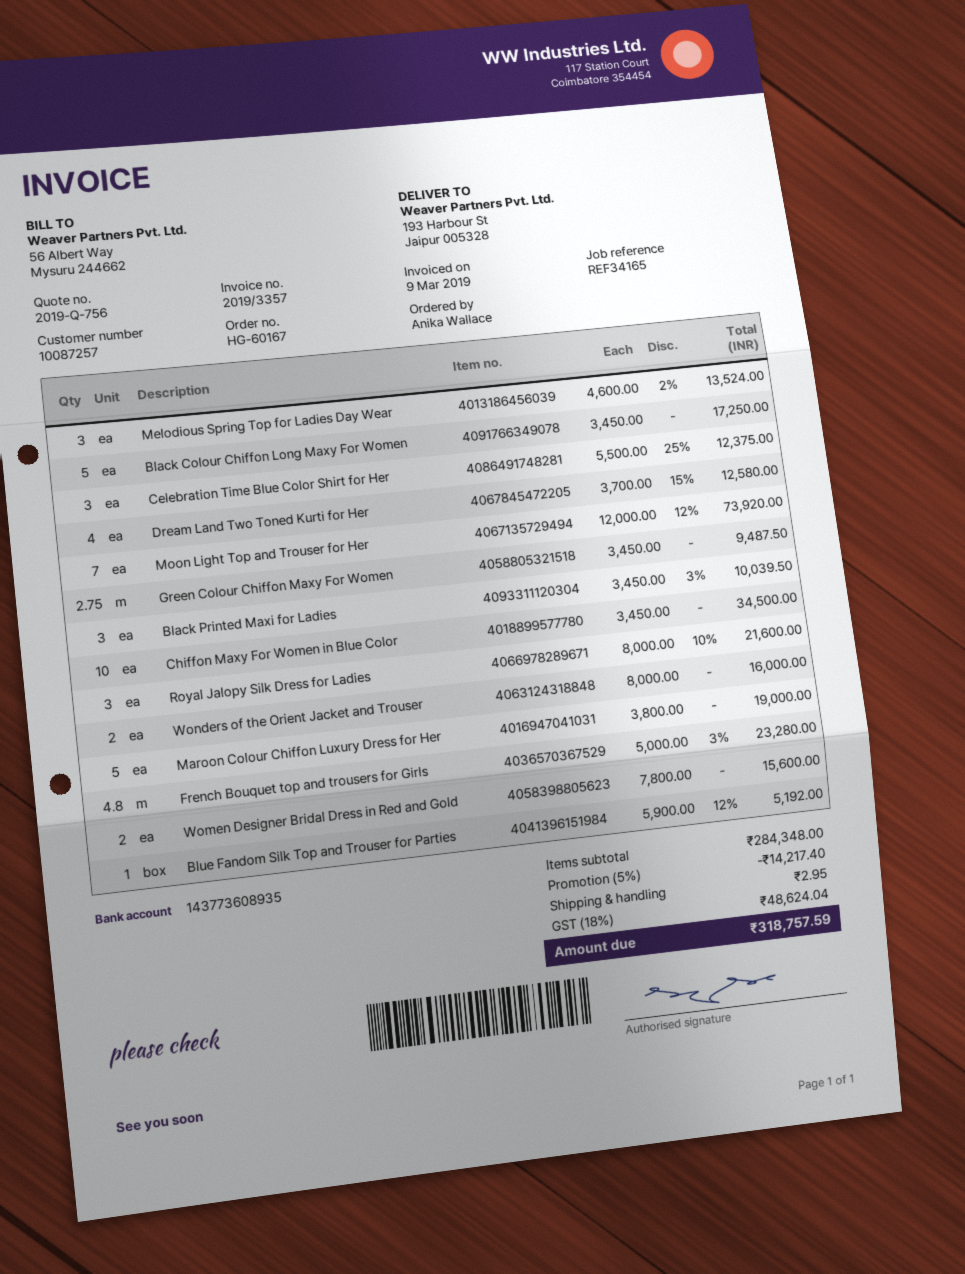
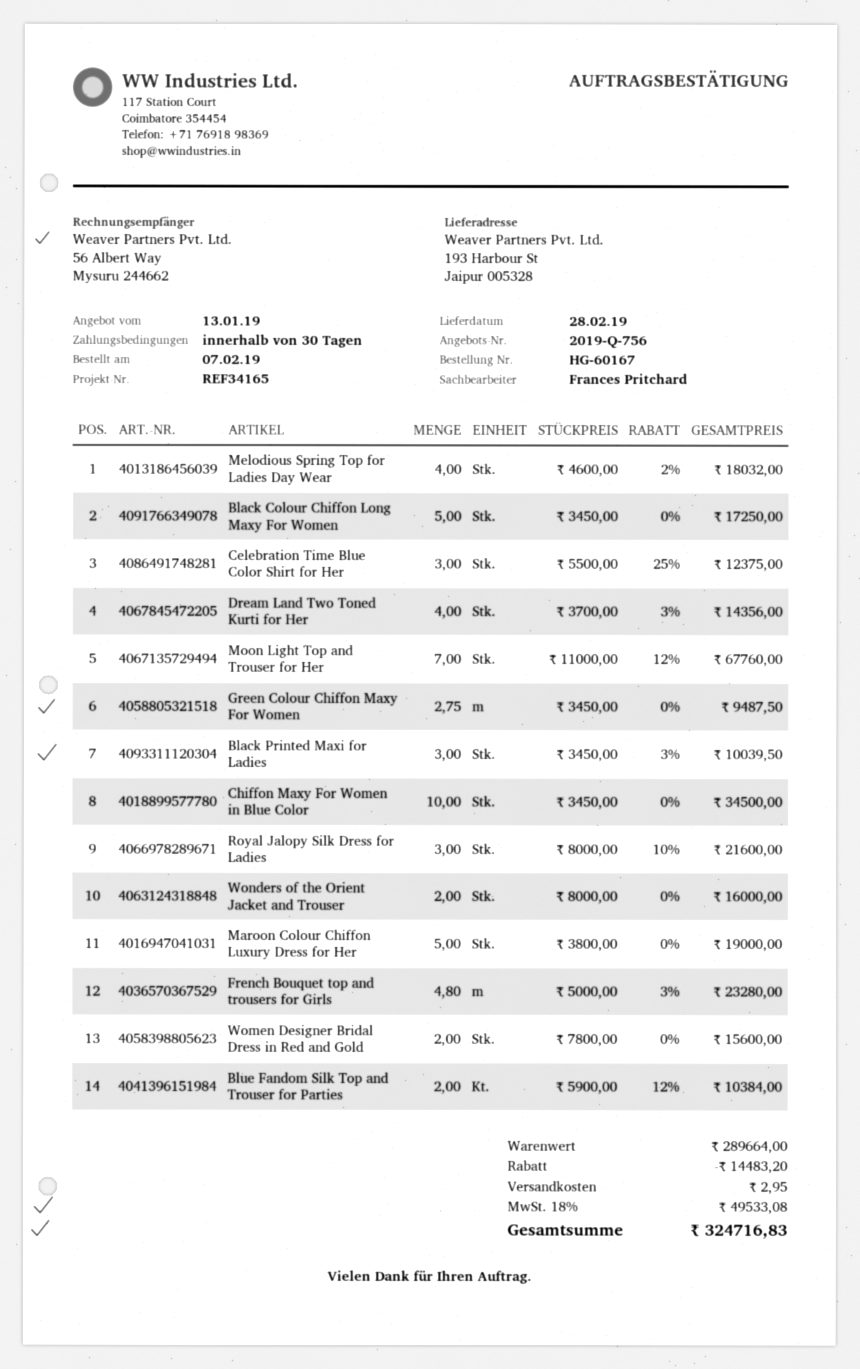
Melodious Spring Top for Ladies Day Wear: 3 x 4600.00 - 2% = 13524.00 -> 4 x 4600.00 - 2% = 18032.00
Dream Land Two Toned Kurti for Her: 4 x 3700.00 - 15% = 12580.00 -> 4 x 3700.00 - 3% = 14356.00
Moon Light Top and Trouser for Her: 7 x 12000.00 - 12% = 73920.00 -> 7 x 11000.00 - 12% = 67760.00
Blue Fandom Silk Top and Trouser for Parties: 1 x 5900.00 - 12% = 5192.00 -> 2 x 5900.00 - 12% = 10384.00
subtotal: 284348.00 -> 289664.00
discount: 14217.40 -> 14483.20
tax: 18% = 48624.04 -> 18% = 49533.08
total: 318757.59 -> 324716.83

